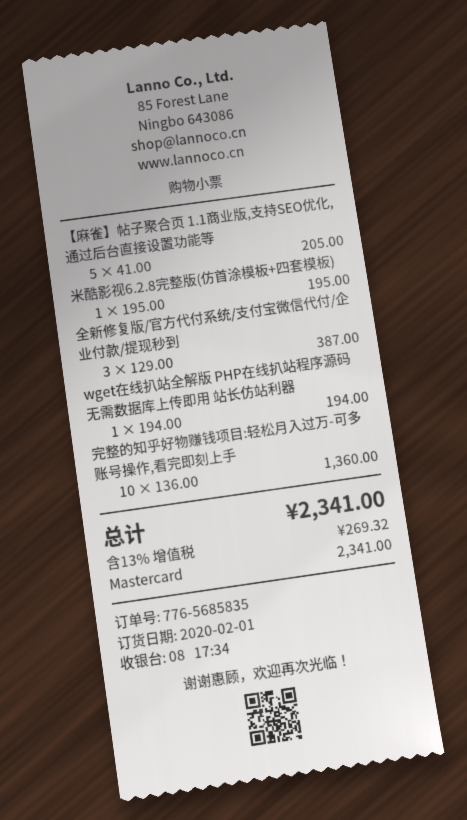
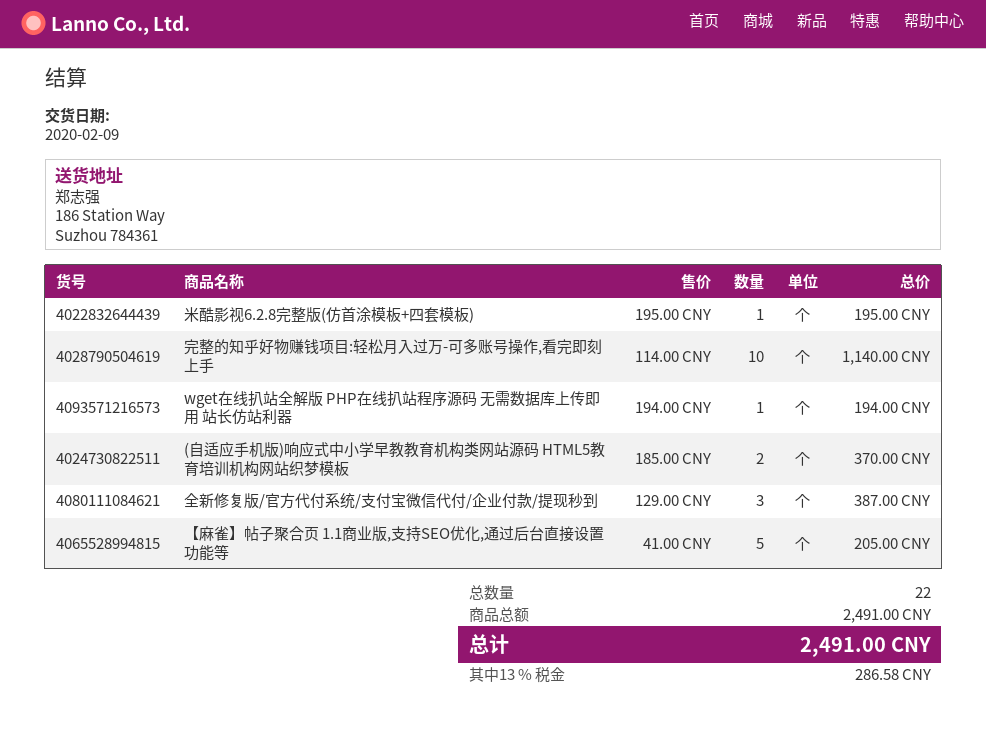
完整的知乎好物赚钱项目:轻松月入过万-可多账号操作,看完即刻上手: 10 x 136.00 = 1360.00 -> 10 x 114.00 = 1140.00
(自适应手机版)响应式中小学早教教育机构类网站源码 HTML5教育培训机构网站织梦模板: none -> 2 x 185.00 = 370.00
tax: 13% = 269.32 -> 13% = 286.58
total: 2341.00 -> 2491.00

